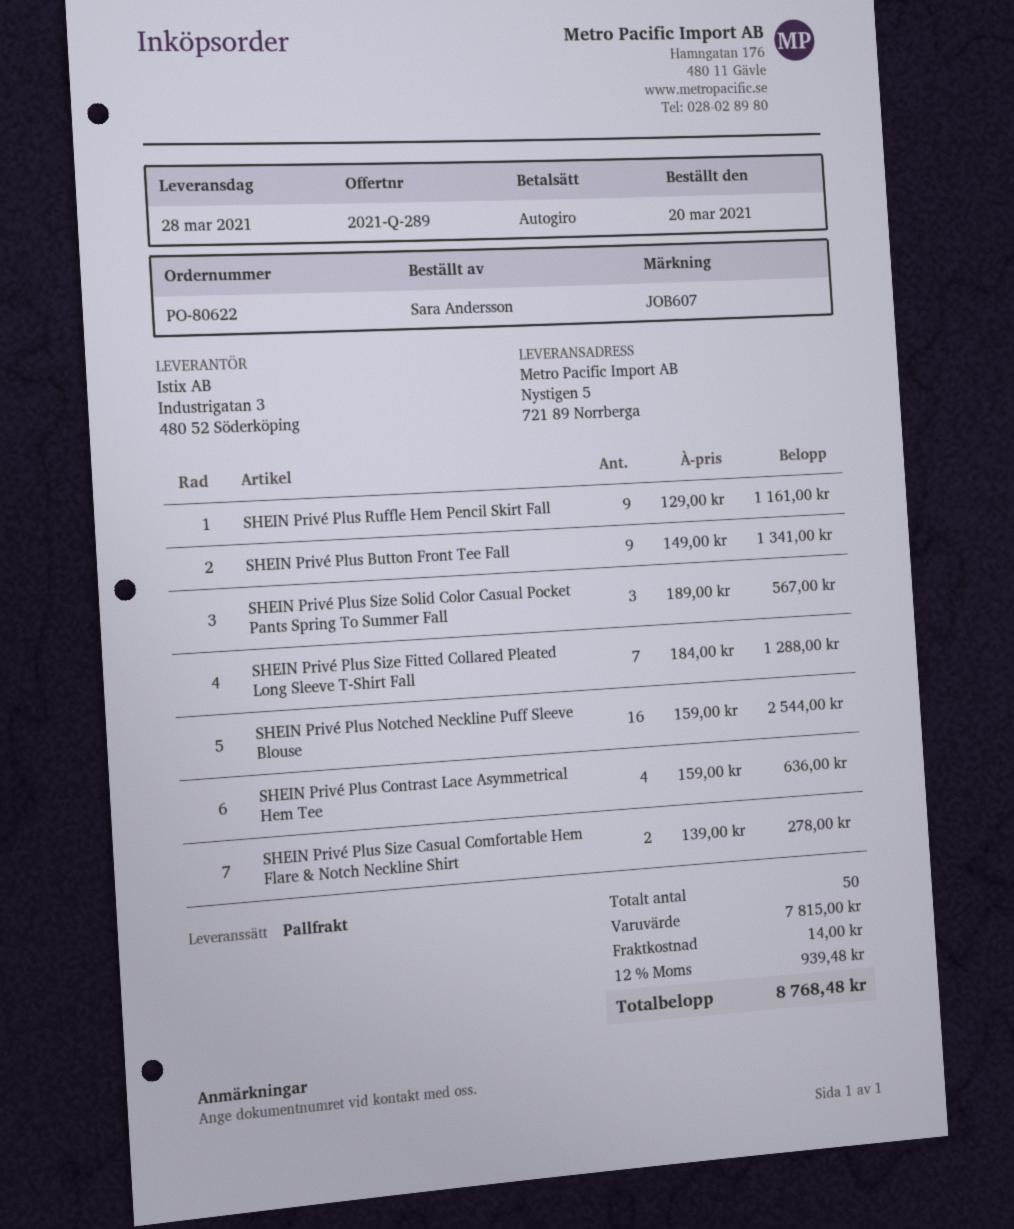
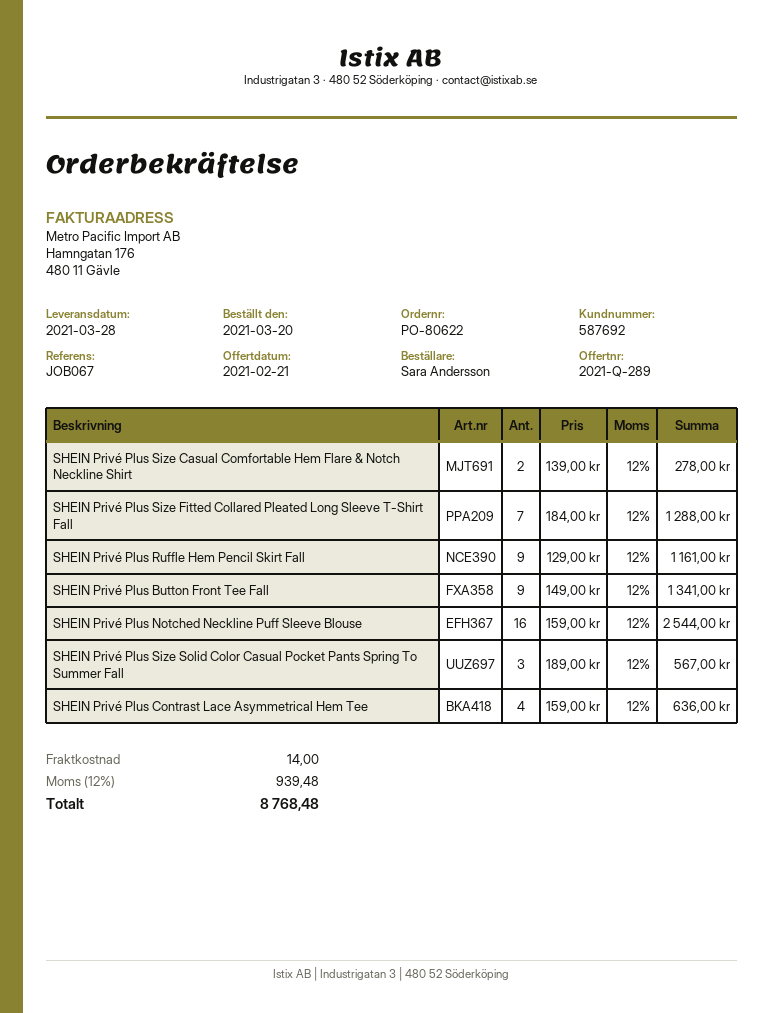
reference: JOB607 -> JOB067

